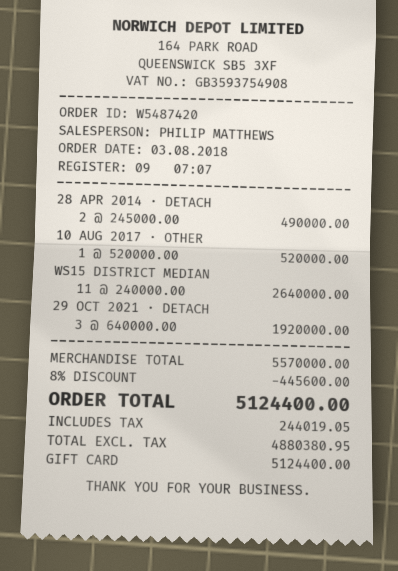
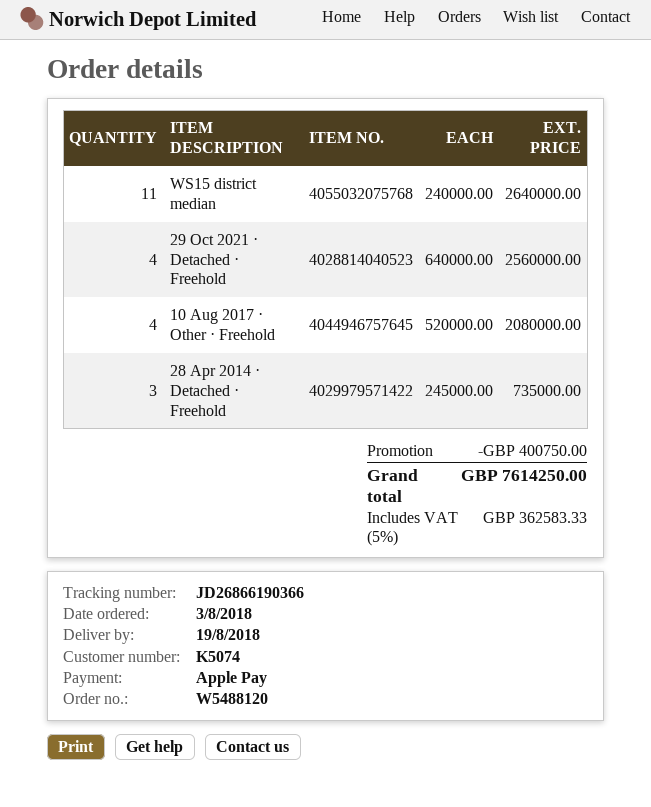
order number: W5487420 -> W5488120
payment method: gift card -> Apple Pay
28 APR 2014 · DETACH: 2 x 245000.00 = 490000.00 -> 3 x 245000.00 = 735000.00
10 AUG 2017 · OTHER: 1 x 520000.00 = 520000.00 -> 4 x 520000.00 = 2080000.00
29 OCT 2021 · DETACH: 3 x 640000.00 = 1920000.00 -> 4 x 640000.00 = 2560000.00
discount: 445600.00 -> 400750.00
tax: 244019.05 -> 362583.33
total: 5124400.00 -> 7614250.00

